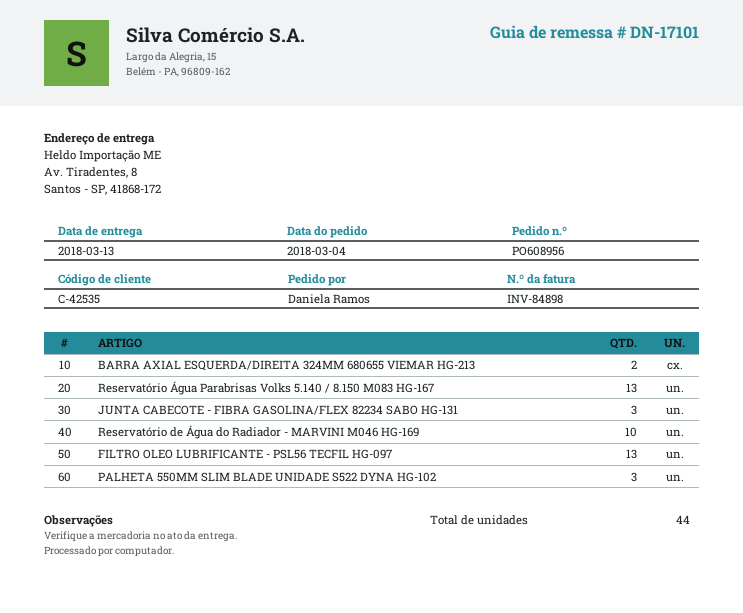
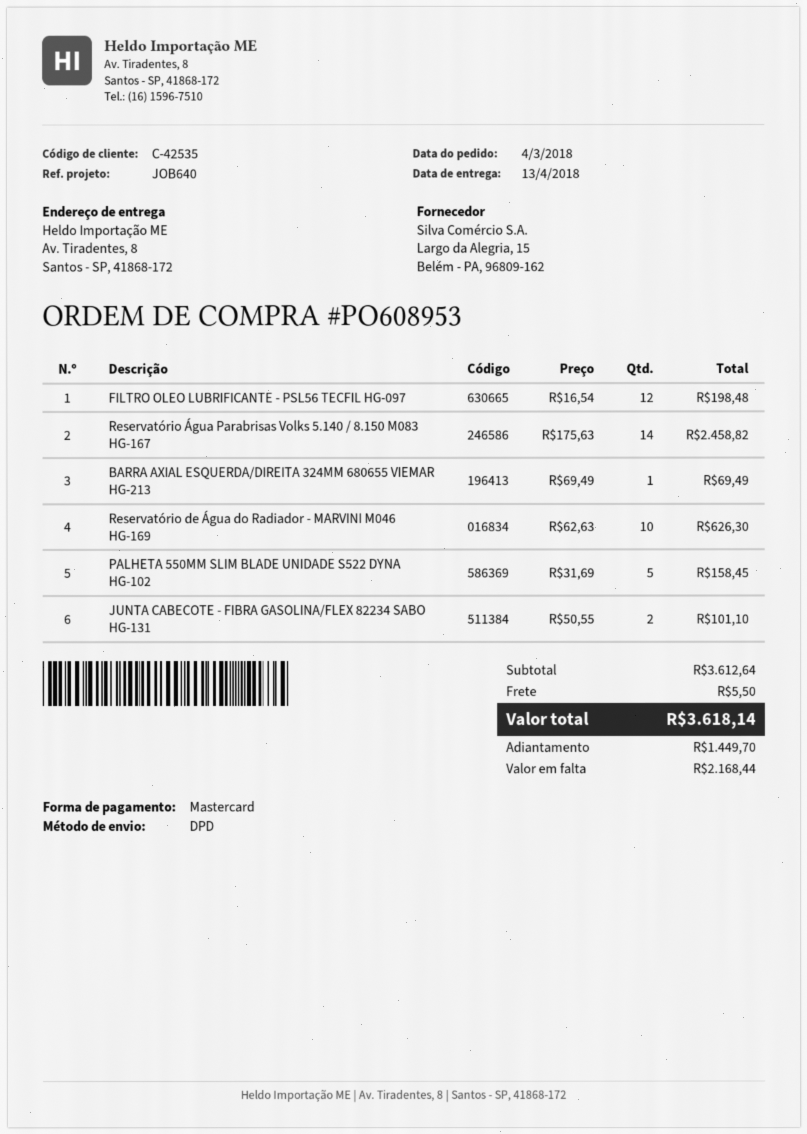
order number: PO608956 -> PO608953
delivery date: 2018-03-13 -> 2018-04-13
BARRA AXIAL ESQUERDA/DIREITA 324MM 680655 VIEMAR HG-213: 2 -> 1
Reservatório Água Parabrisas Volks 5.140 / 8.150 M083 HG-167: 13 -> 14
JUNTA CABECOTE - FIBRA GASOLINA/FLEX 82234 SABO HG-131: 3 -> 2
FILTRO OLEO LUBRIFICANTE - PSL56 TECFIL HG-097: 13 -> 12
PALHETA 550MM SLIM BLADE UNIDADE S522 DYNA HG-102: 3 -> 5

